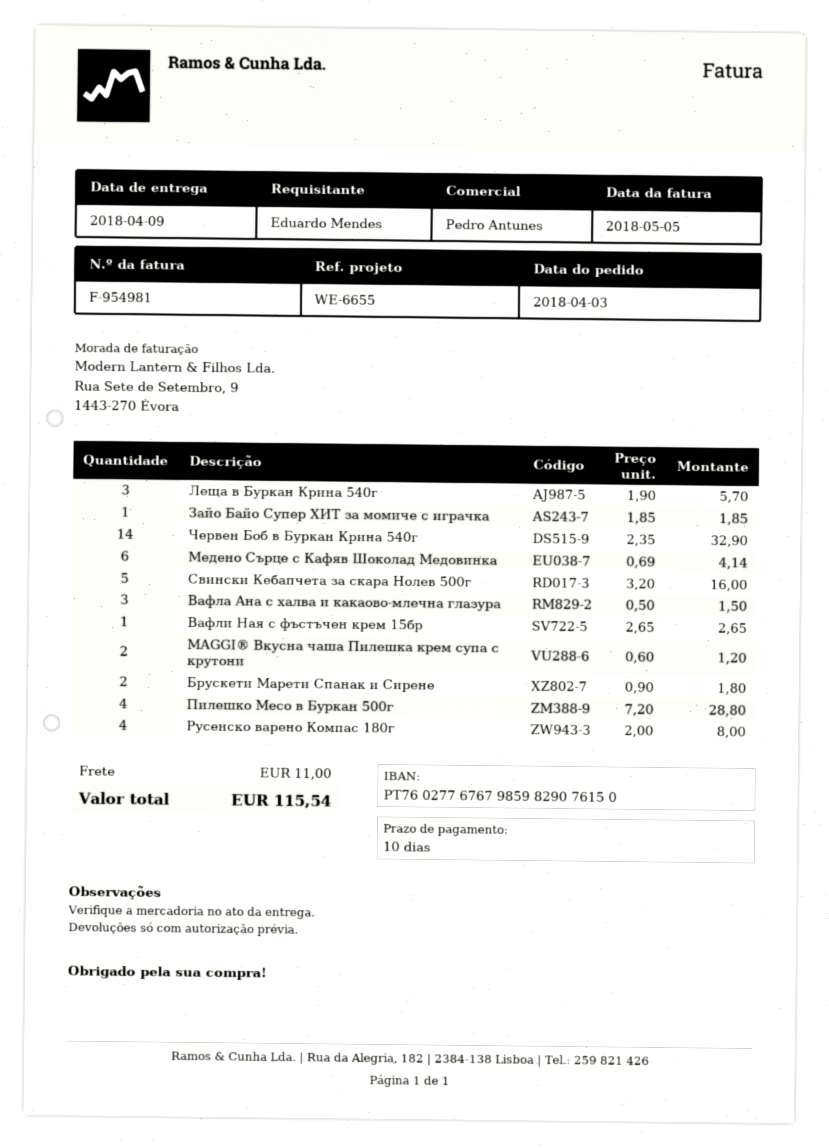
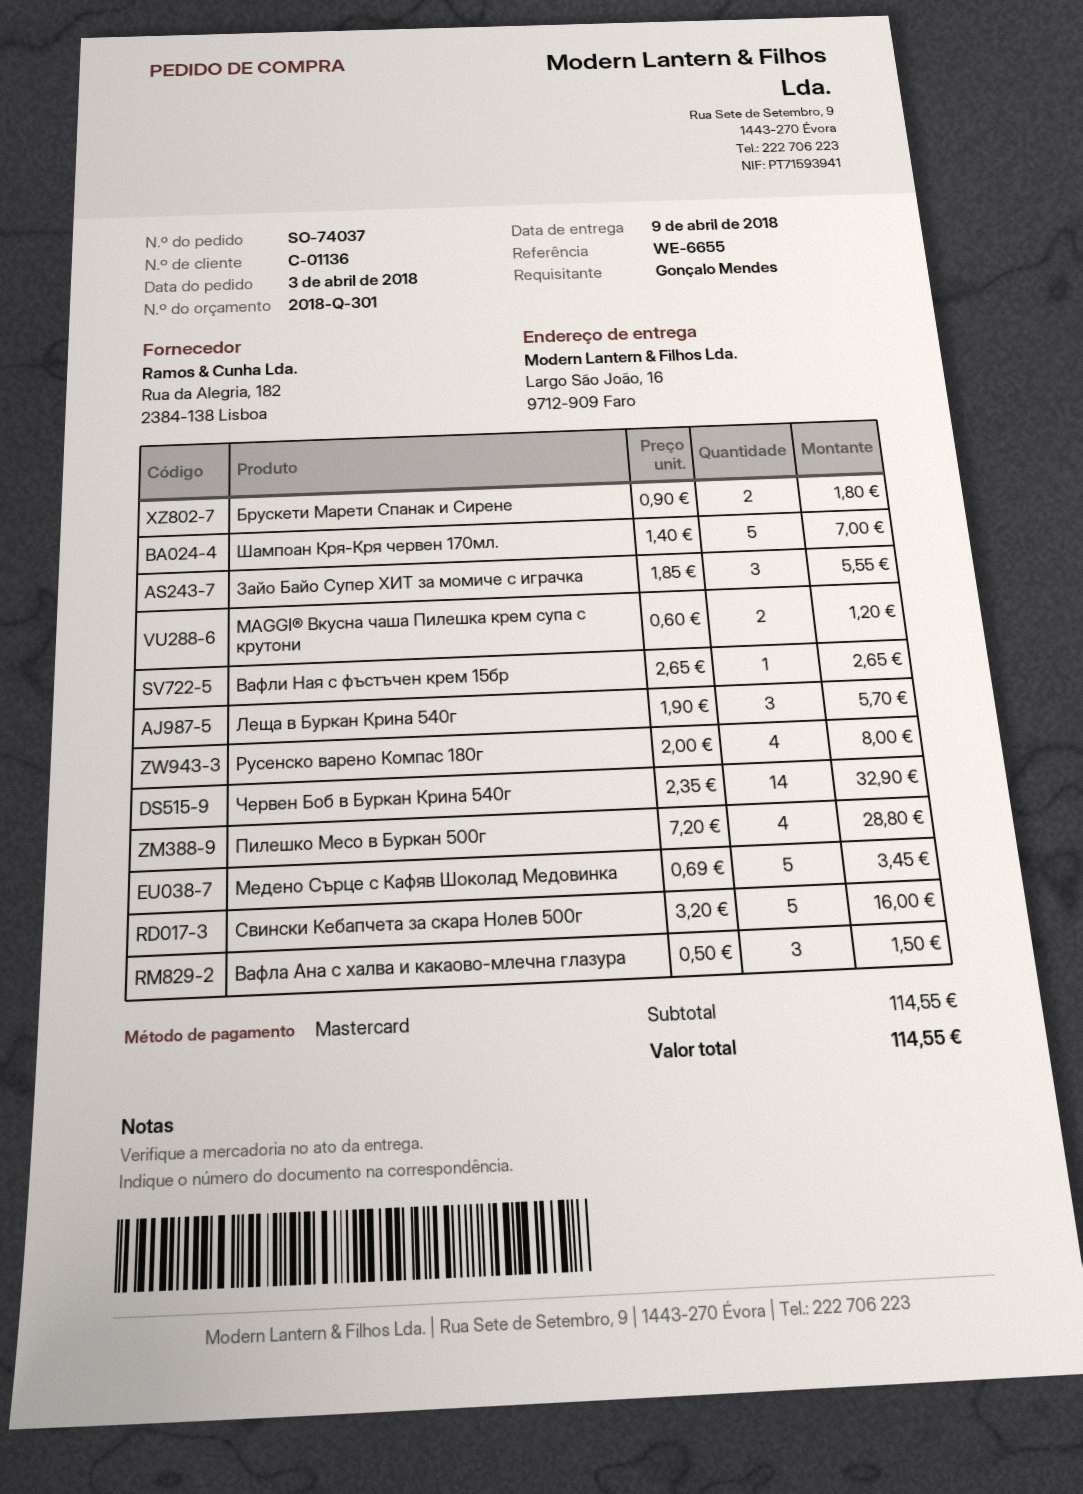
ordered by: Eduardo Mendes -> Gonçalo Mendes
Зайо Байо Супер ХИТ за момиче с играчка: 1 x 1.85 = 1.85 -> 3 x 1.85 = 5.55
Медено Сърце с Кафяв Шоколад Медовинка: 6 x 0.69 = 4.14 -> 5 x 0.69 = 3.45
Шампоан Кря-Кря червен 170мл.: none -> 5 x 1.40 = 7.00
shipping: 11.00 -> none
total: 115.54 -> 114.55

